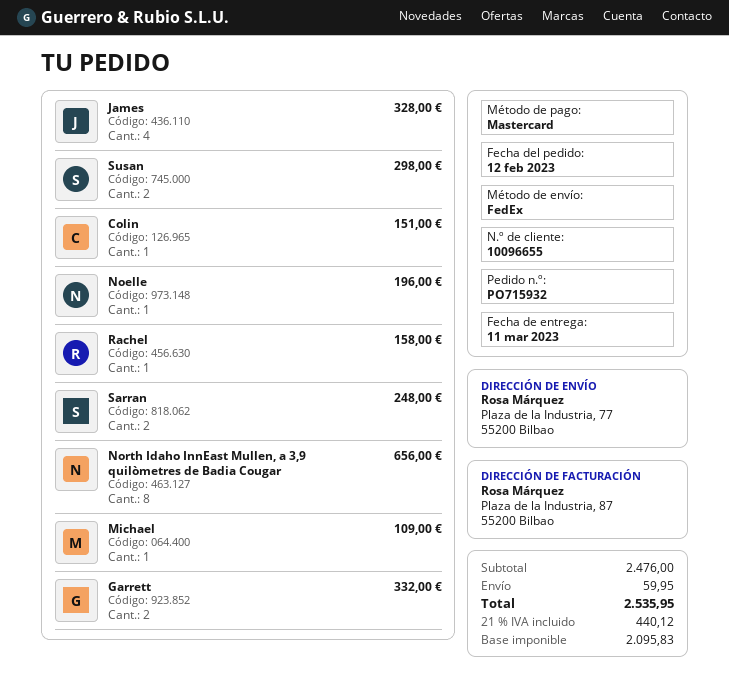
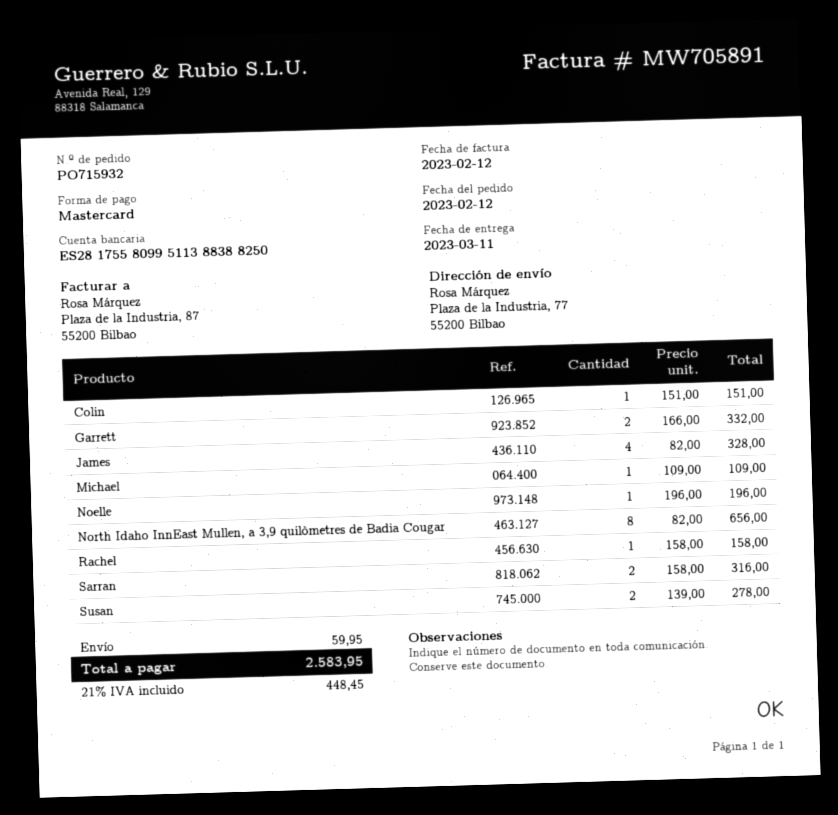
Susan: 2 for 298.00 -> 2 for 278.00
Sarran: 2 for 248.00 -> 2 for 316.00
tax: 21% = 440.12 -> 21% = 448.45
total: 2535.95 -> 2583.95

